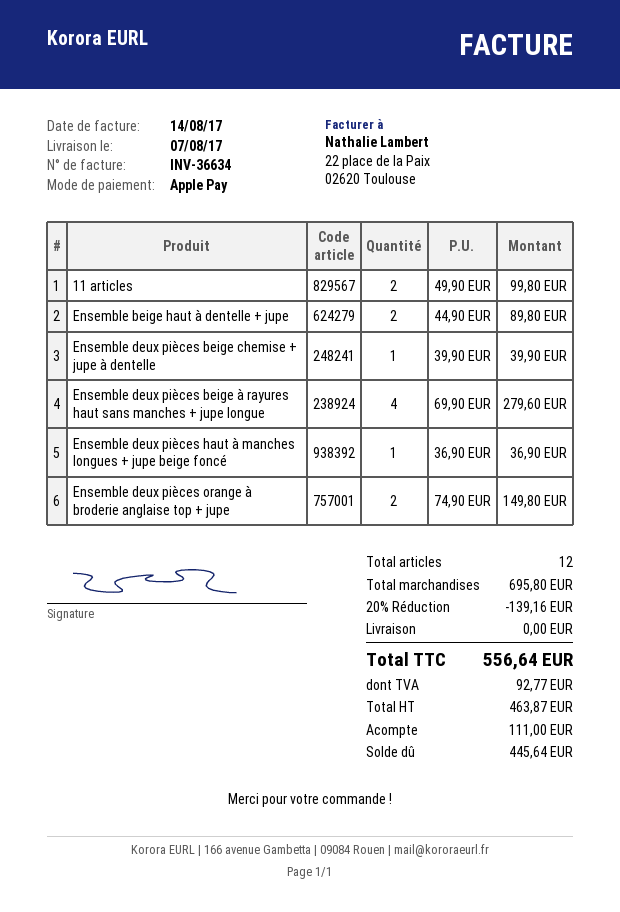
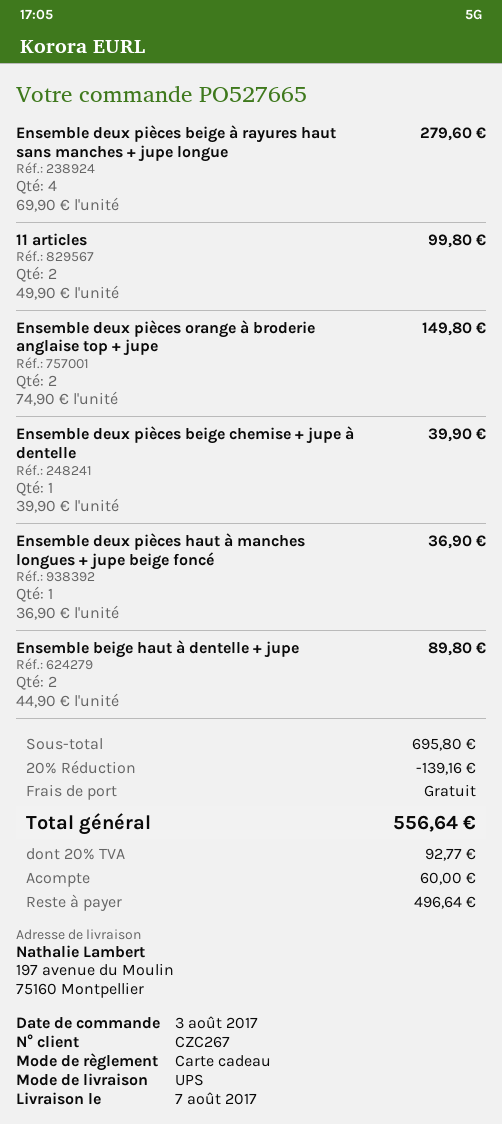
payment method: Apple Pay -> gift card
deposit: 111.00 -> 60.00
balance: 445.64 -> 496.64

